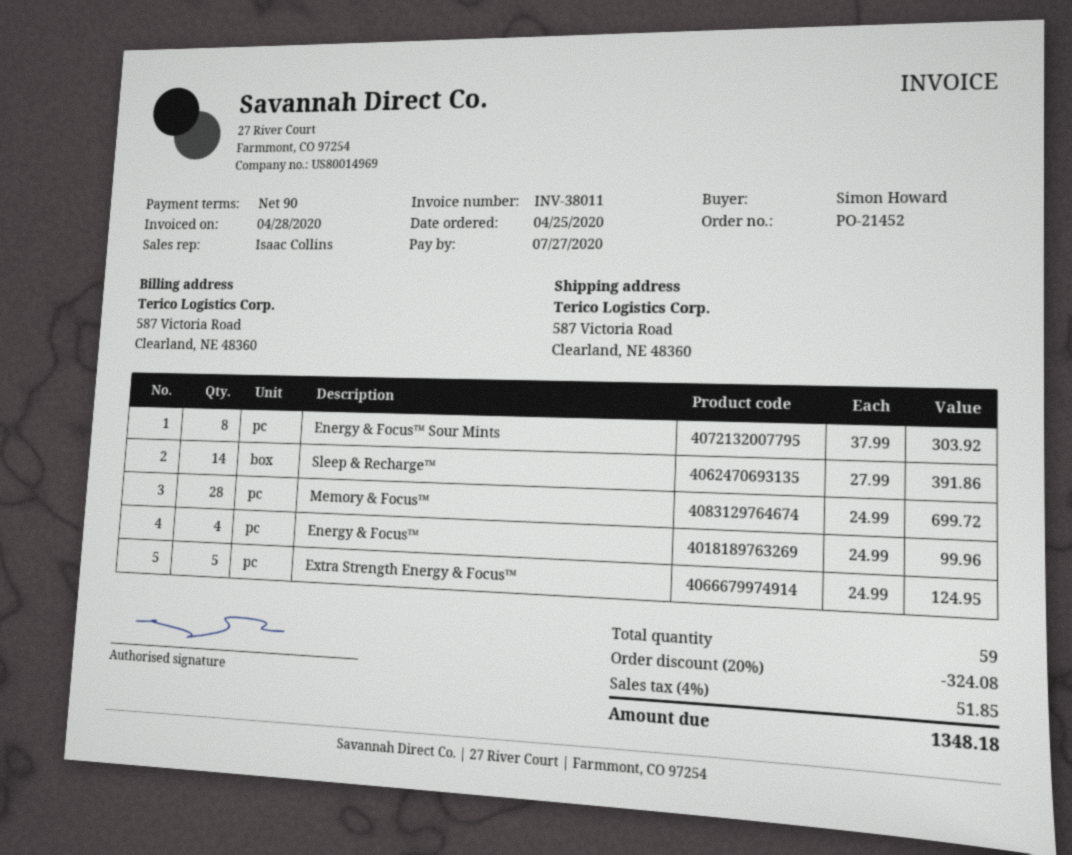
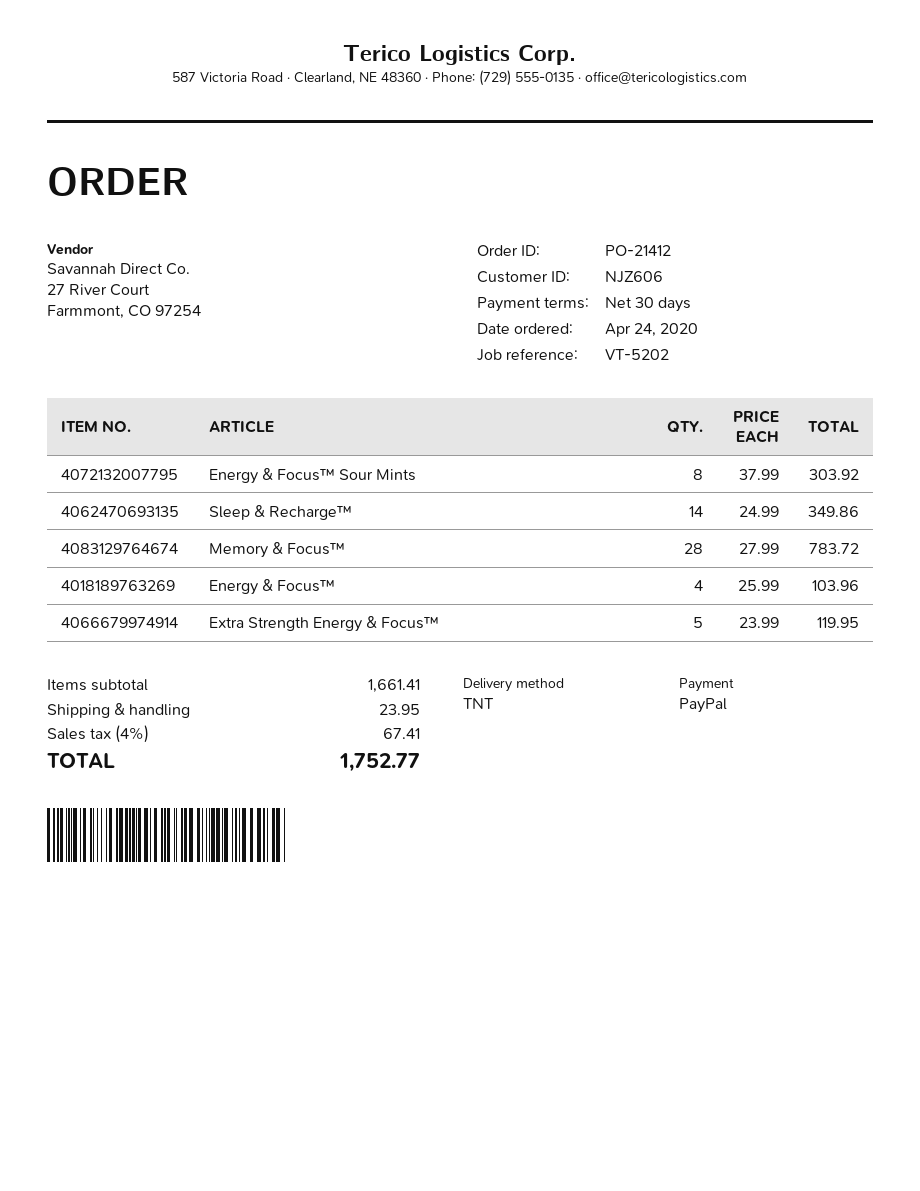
order number: PO-21452 -> PO-21412
order date: 2020-04-25 -> 2020-04-24
payment terms: 90 days -> 30 days
Sleep & Recharge™: 14 x 27.99 = 391.86 -> 14 x 24.99 = 349.86
Memory & Focus™: 28 x 24.99 = 699.72 -> 28 x 27.99 = 783.72
Energy & Focus™: 4 x 24.99 = 99.96 -> 4 x 25.99 = 103.96
Extra Strength Energy & Focus™: 5 x 24.99 = 124.95 -> 5 x 23.99 = 119.95
discount: 20% = 324.08 -> none
shipping: none -> 23.95
tax: 4% = 51.85 -> 4% = 67.41
total: 1348.18 -> 1752.77

